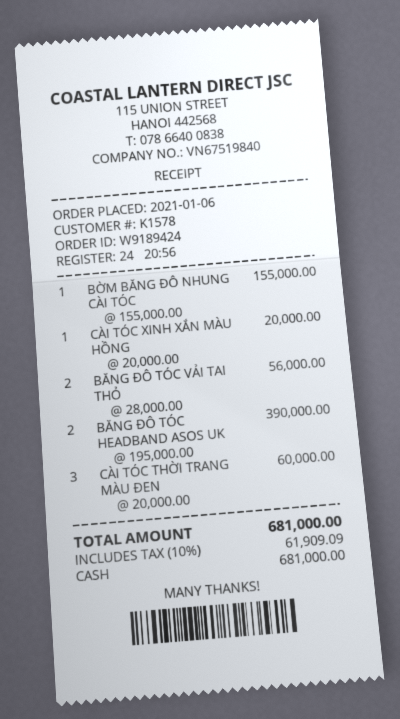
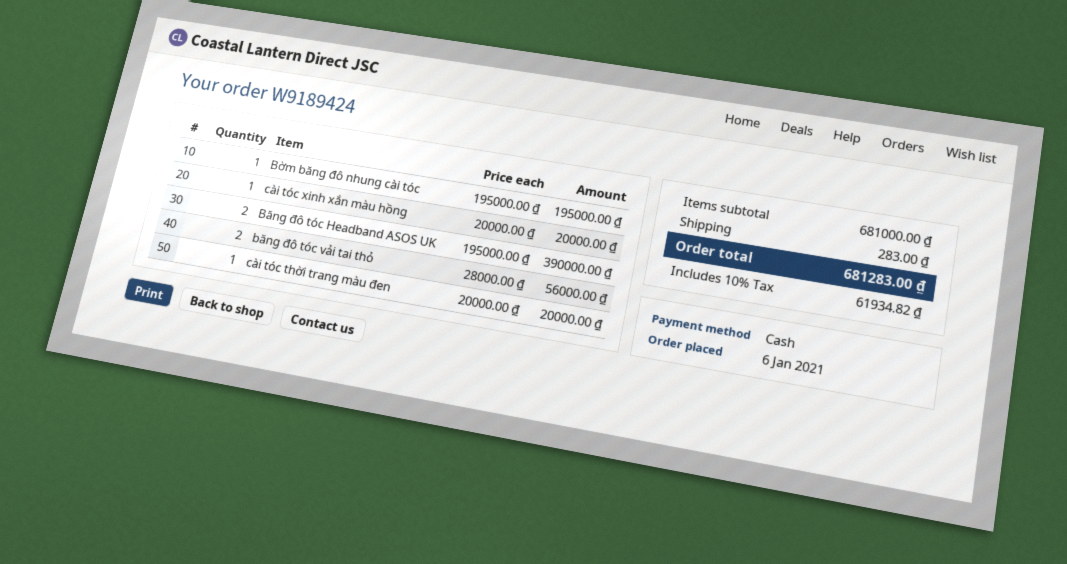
BỜM BĂNG ĐÔ NHUNG CÀI TÓC: 1 x 155000.00 = 155000.00 -> 1 x 195000.00 = 195000.00
CÀI TÓC THỜI TRANG MÀU ĐEN: 3 x 20000.00 = 60000.00 -> 1 x 20000.00 = 20000.00
shipping: none -> 283.00
tax: 10% = 61909.09 -> 10% = 61934.82
total: 681000.00 -> 681283.00

